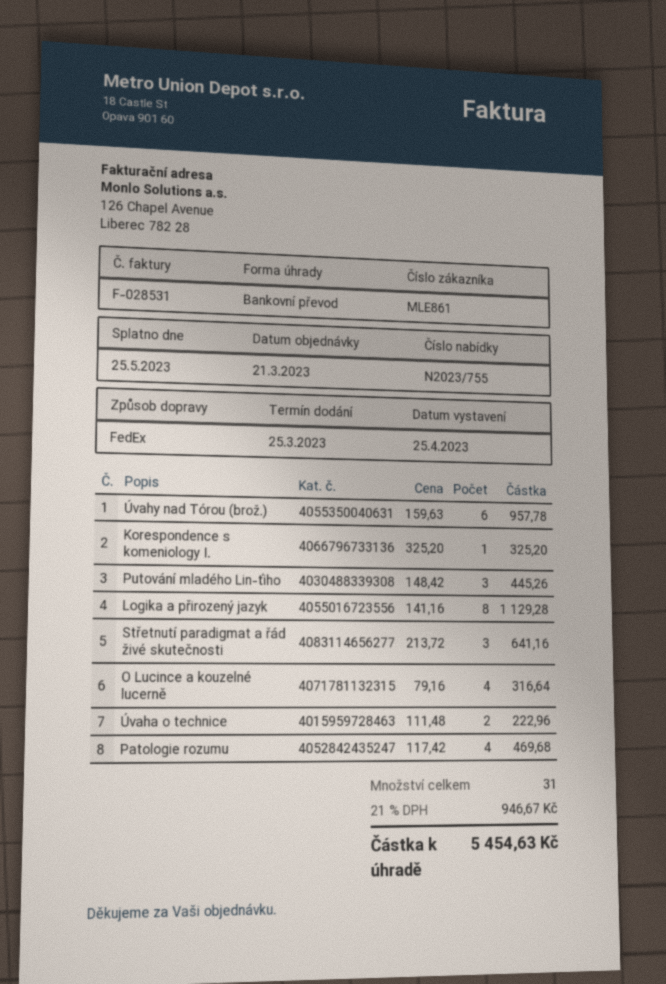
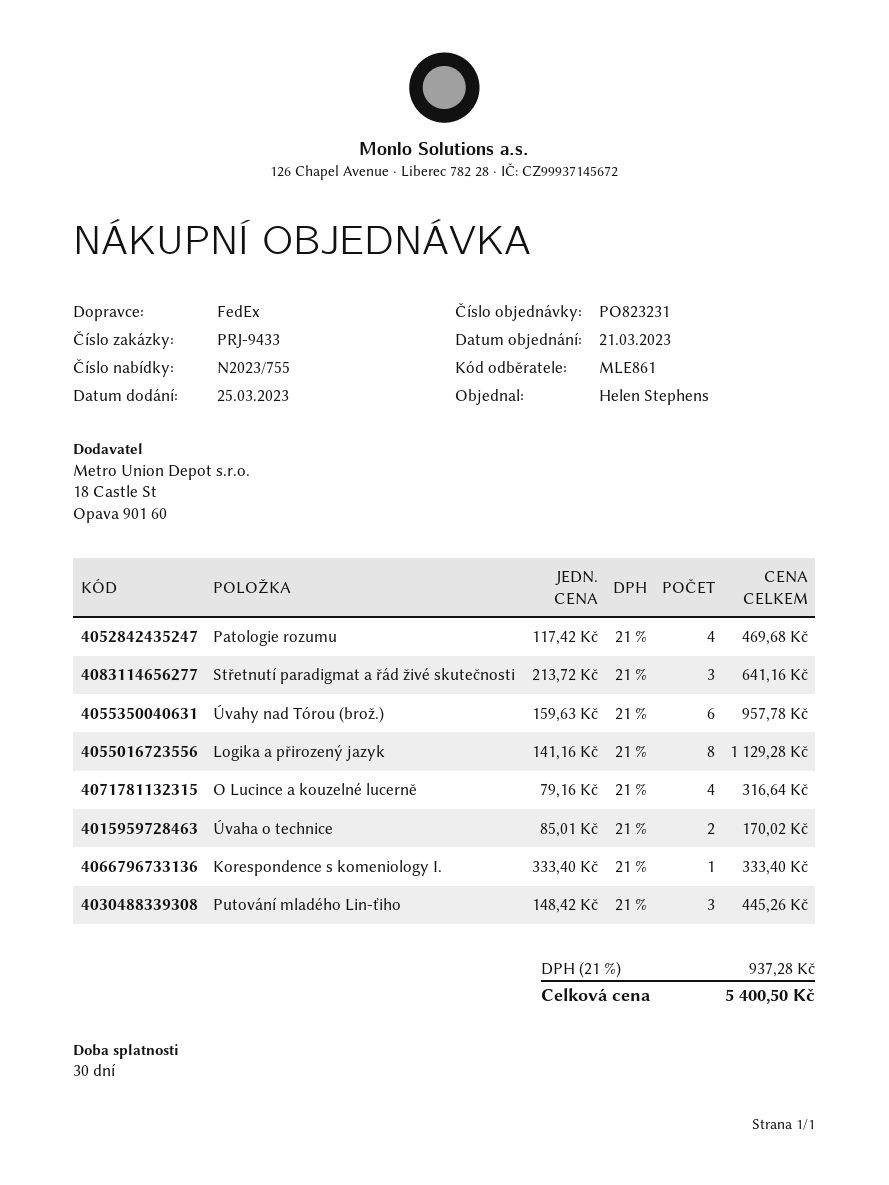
Korespondence s komeniology I.: 1 x 325.20 = 325.20 -> 1 x 333.40 = 333.40
Úvaha o technice: 2 x 111.48 = 222.96 -> 2 x 85.01 = 170.02
tax: 21% = 946.67 -> 21% = 937.28
total: 5454.63 -> 5400.50

